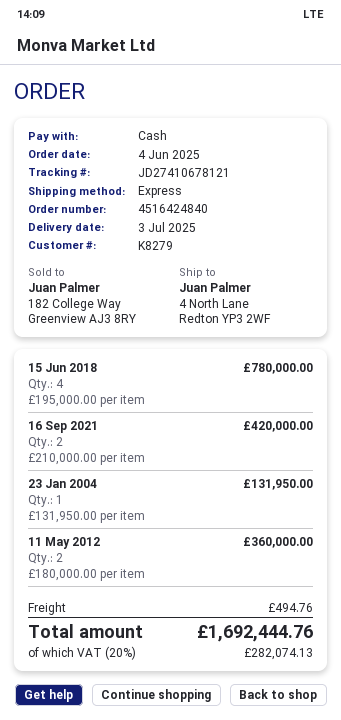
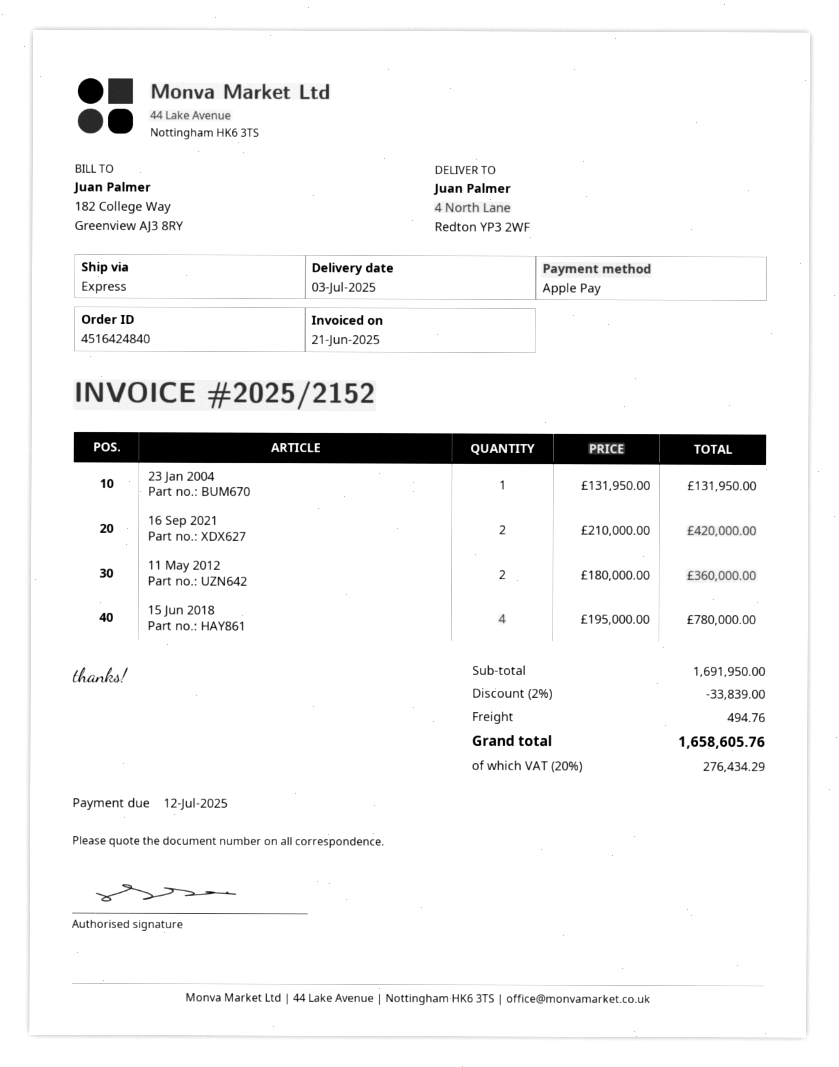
payment method: cash -> Apple Pay
discount: none -> 2% = 33839.00
tax: 20% = 282074.13 -> 20% = 276434.29
total: 1692444.76 -> 1658605.76

